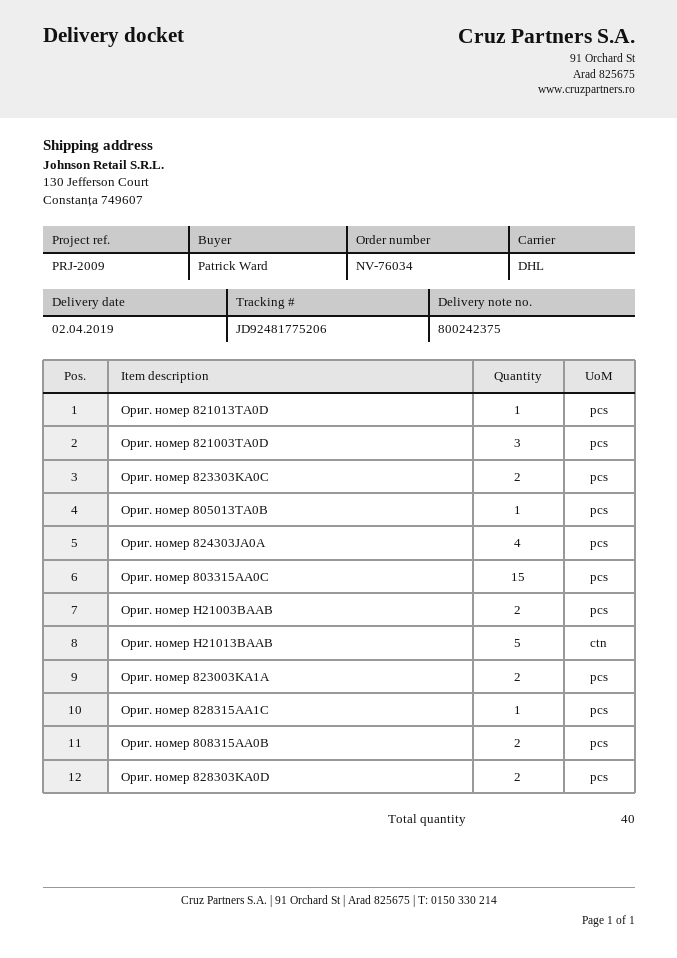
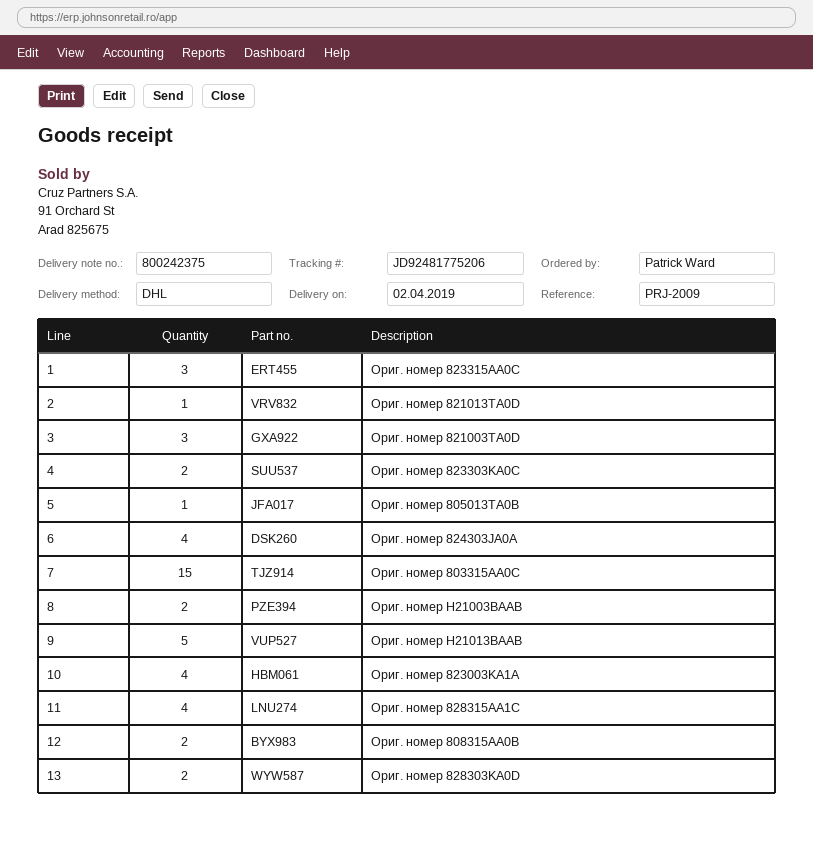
Ориг. номер 823003KA1A: 2 -> 4
Ориг. номер 828315AA1C: 1 -> 4
Ориг. номер 823315AA0C: none -> 3

